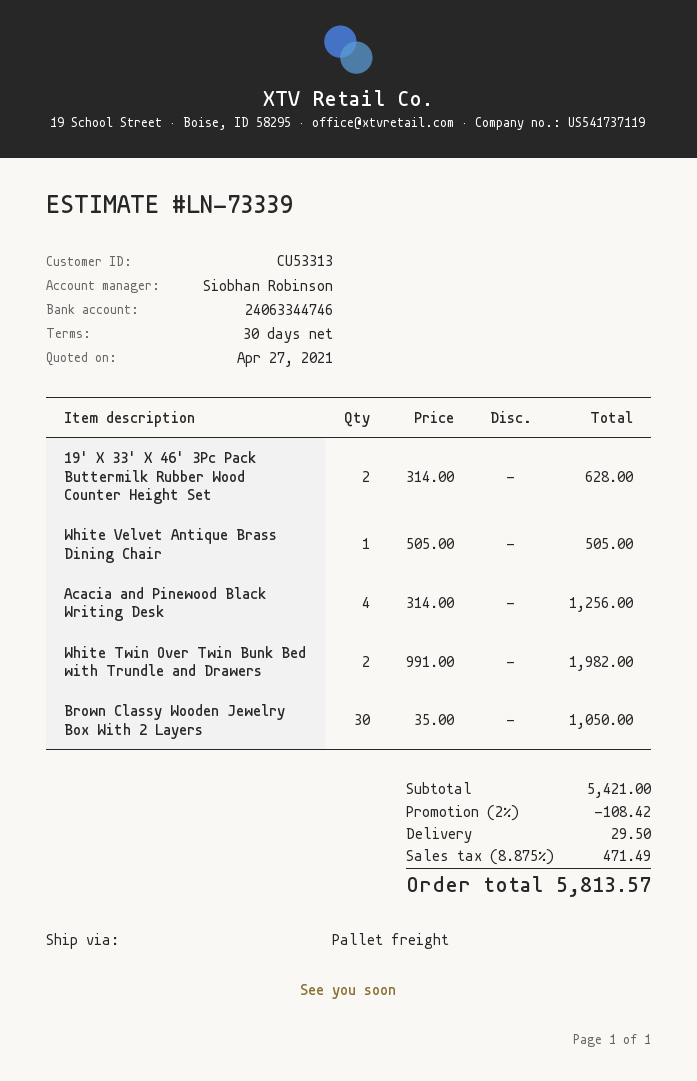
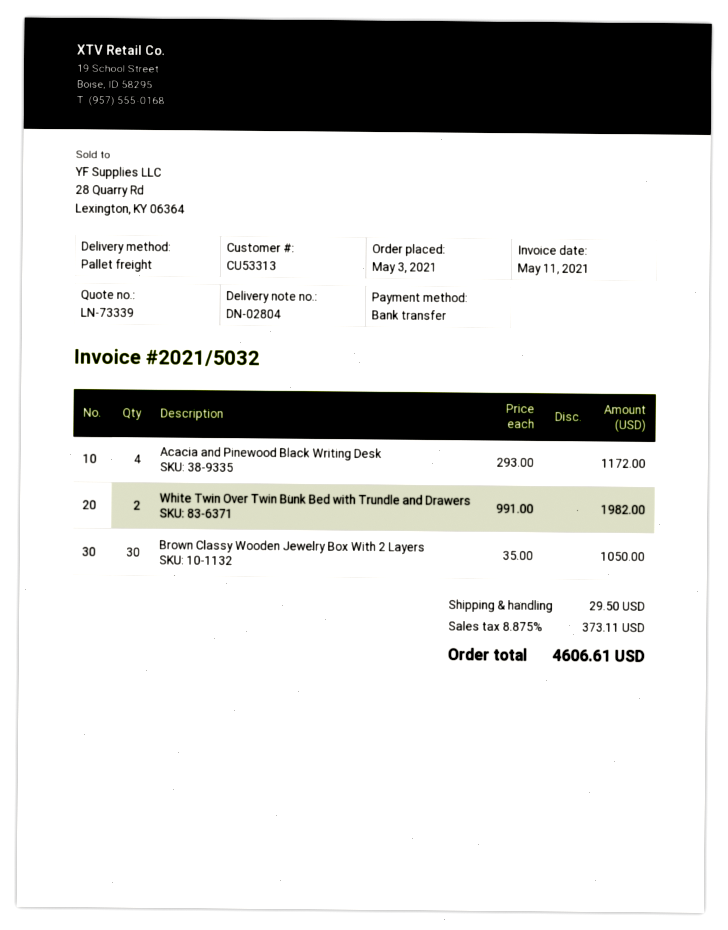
19' X 33' X 46' 3Pc Pack Buttermilk Rubber Wood Counter Height Set: 2 x 314.00 = 628.00 -> none
White Velvet Antique Brass Dining Chair: 1 x 505.00 = 505.00 -> none
Acacia and Pinewood Black Writing Desk: 4 x 314.00 = 1256.00 -> 4 x 293.00 = 1172.00
discount: 2% = 108.42 -> none
tax: 8.875% = 471.49 -> 8.875% = 373.11
total: 5813.57 -> 4606.61

